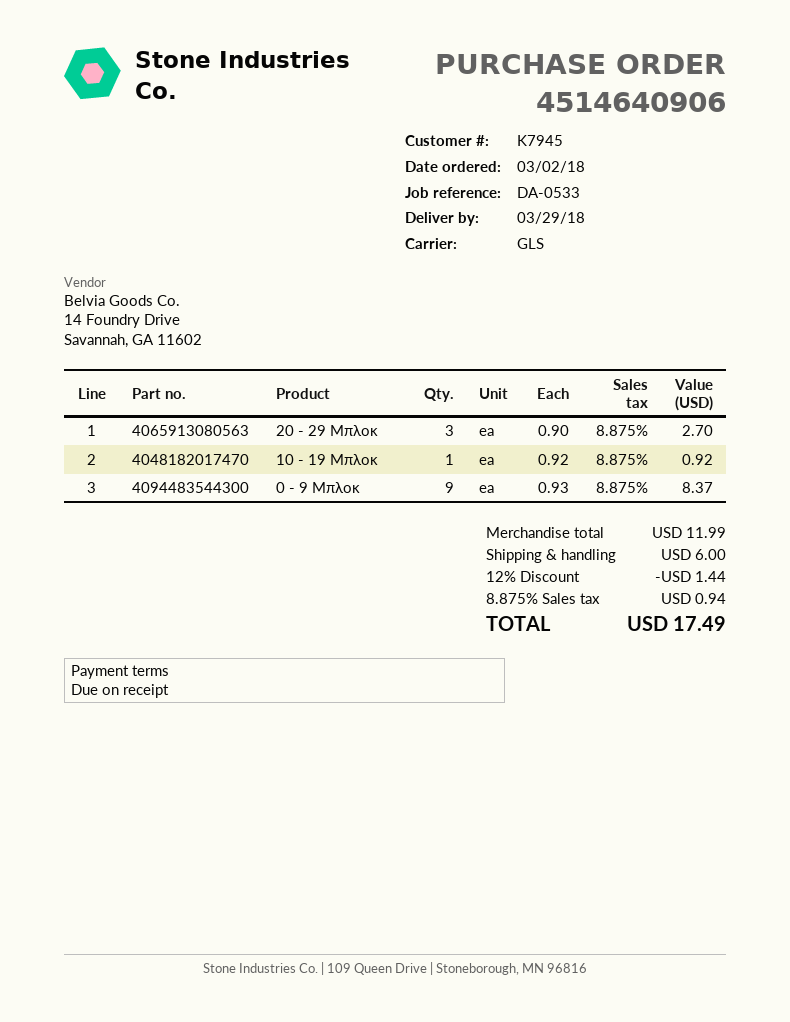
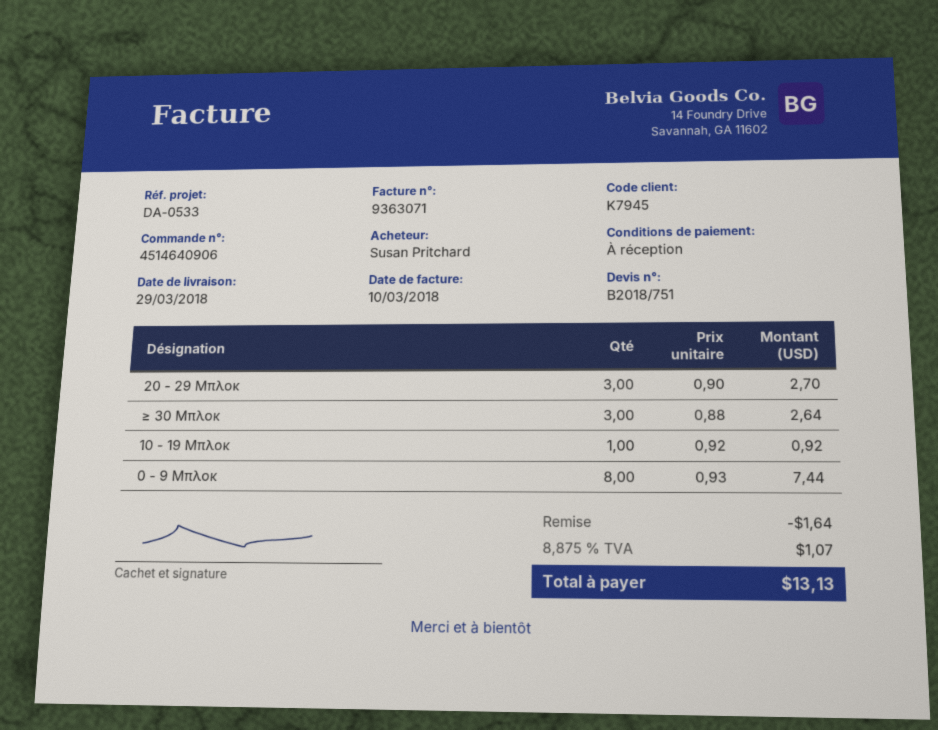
0 - 9 Μπλοκ: 9 x 0.93 = 8.37 -> 8 x 0.93 = 7.44
≥ 30 Μπλοκ: none -> 3 x 0.88 = 2.64
discount: 1.44 -> 1.64
shipping: 6.00 -> none
tax: 8.875% = 0.94 -> 8.875% = 1.07
total: 17.49 -> 13.13

